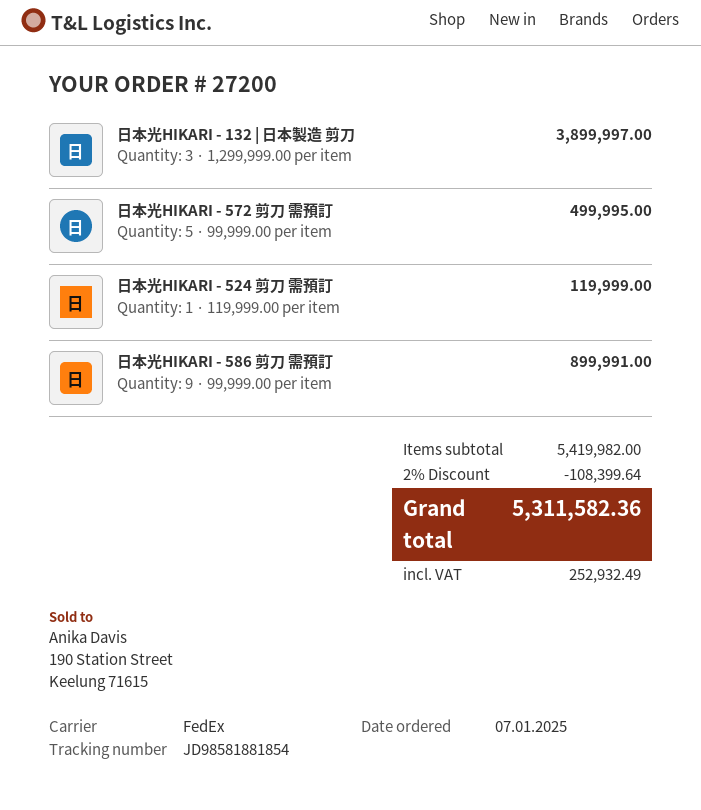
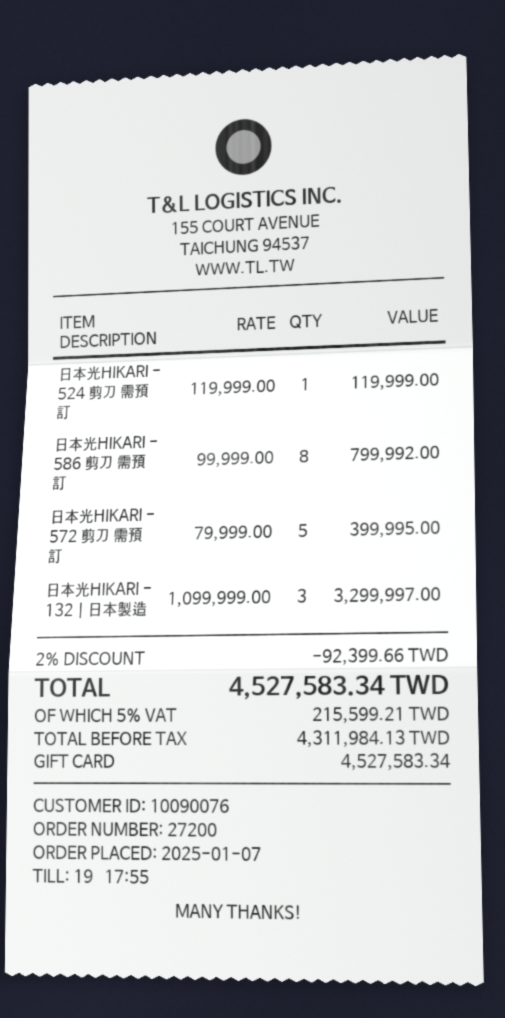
日本光HIKARI - 132 | 日本製造 剪刀: 3 x 1299999.00 = 3899997.00 -> 3 x 1099999.00 = 3299997.00
日本光HIKARI - 572 剪刀 需預訂: 5 x 99999.00 = 499995.00 -> 5 x 79999.00 = 399995.00
日本光HIKARI - 586 剪刀 需預訂: 9 x 99999.00 = 899991.00 -> 8 x 99999.00 = 799992.00
discount: 2% = 108399.64 -> 2% = 92399.66
tax: 252932.49 -> 215599.21
total: 5311582.36 -> 4527583.34

